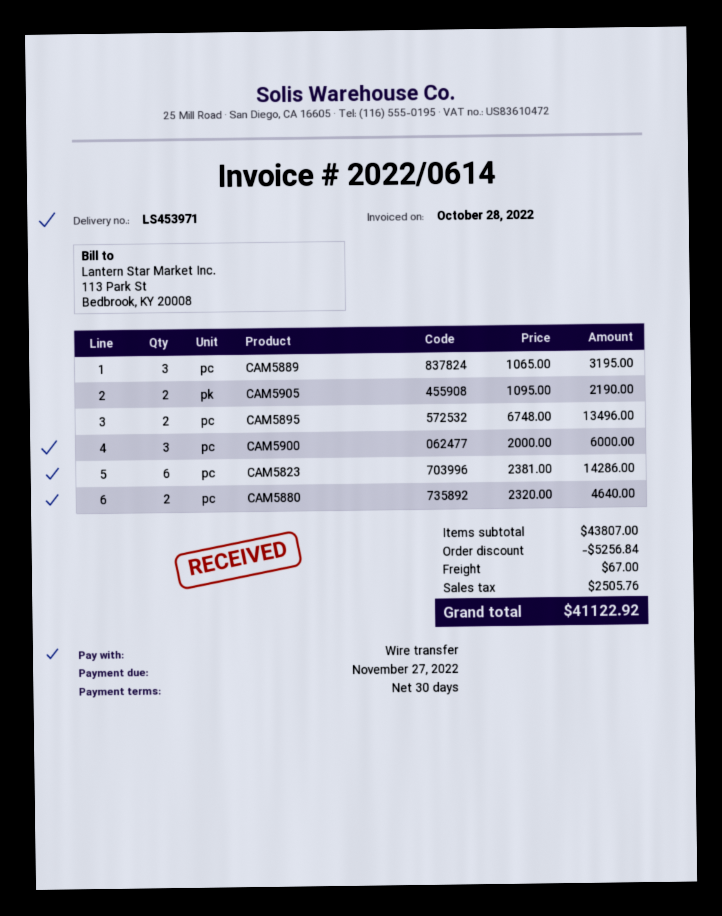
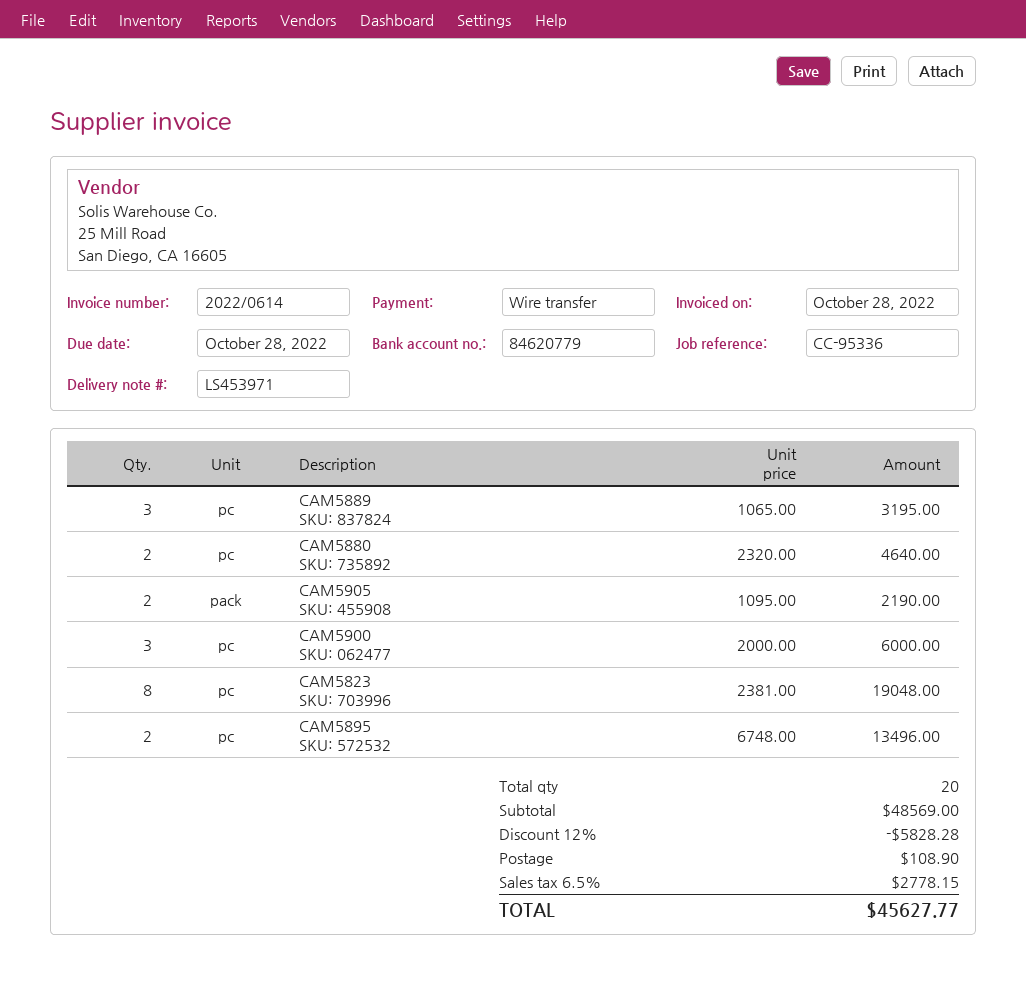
due date: 2022-11-27 -> 2022-10-28
CAM5823: 6 x 2381.00 = 14286.00 -> 8 x 2381.00 = 19048.00
subtotal: 43807.00 -> 48569.00
discount: 5256.84 -> 5828.28
shipping: 67.00 -> 108.90
tax: 2505.76 -> 2778.15
total: 41122.92 -> 45627.77

